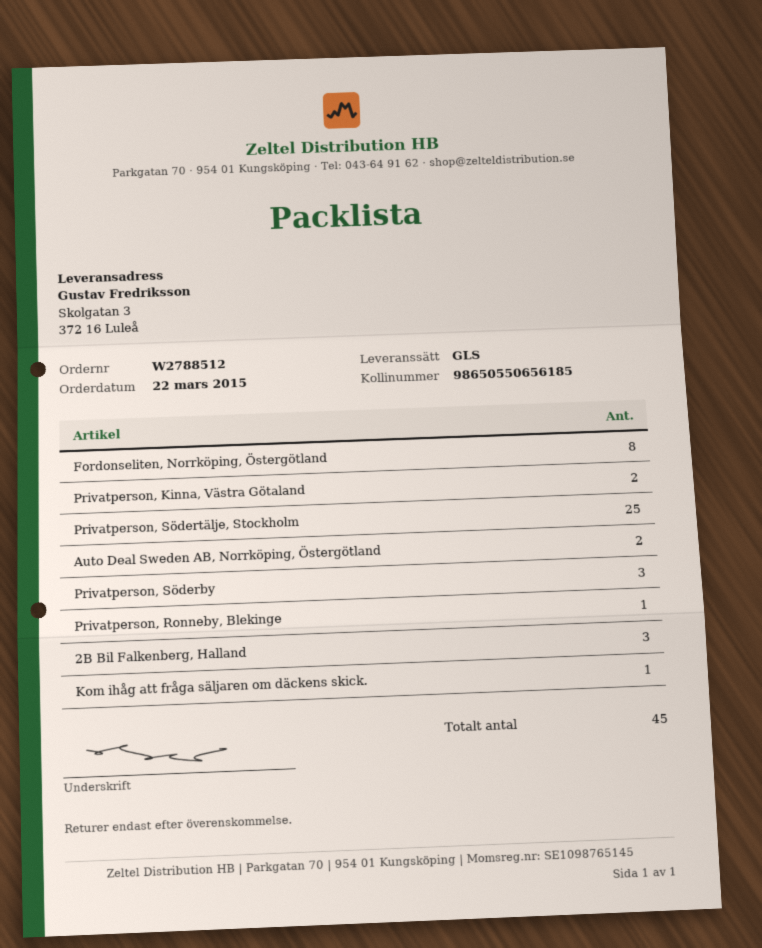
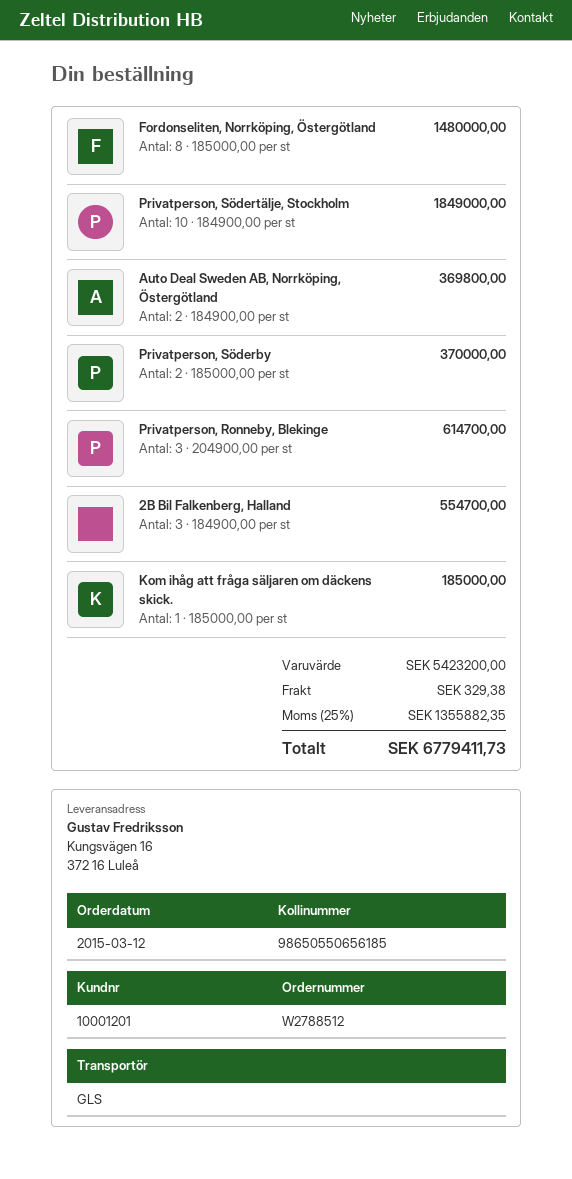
order date: 2015-03-22 -> 2015-03-12
ship to: Skolgatan 3, 372 16 Luleå -> Kungsvägen 16, 372 16 Luleå
Privatperson, Kinna, Västra Götaland: 2 -> none
Privatperson, Södertälje, Stockholm: 25 -> 10
Privatperson, Söderby: 3 -> 2
Privatperson, Ronneby, Blekinge: 1 -> 3

